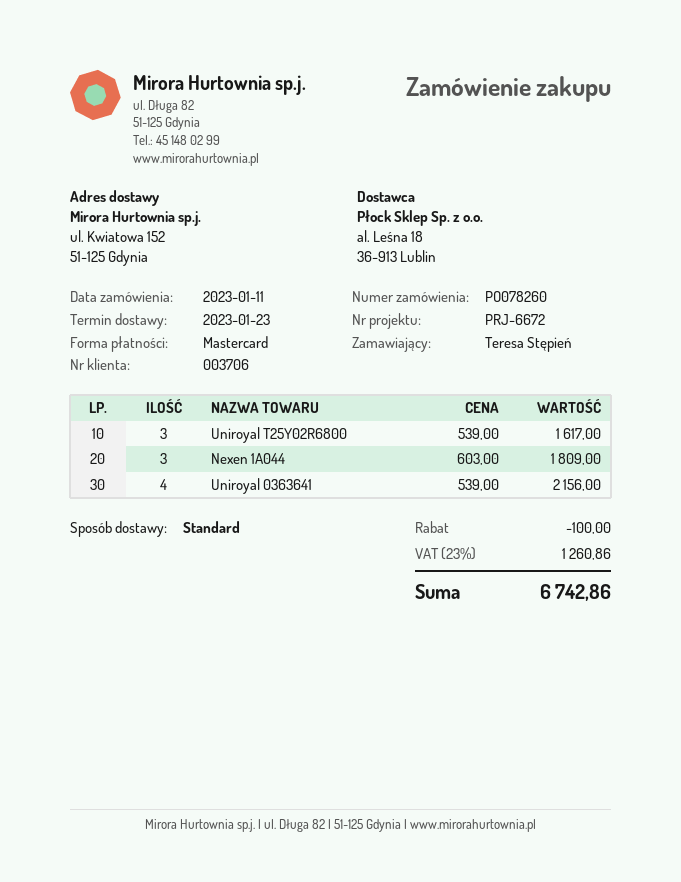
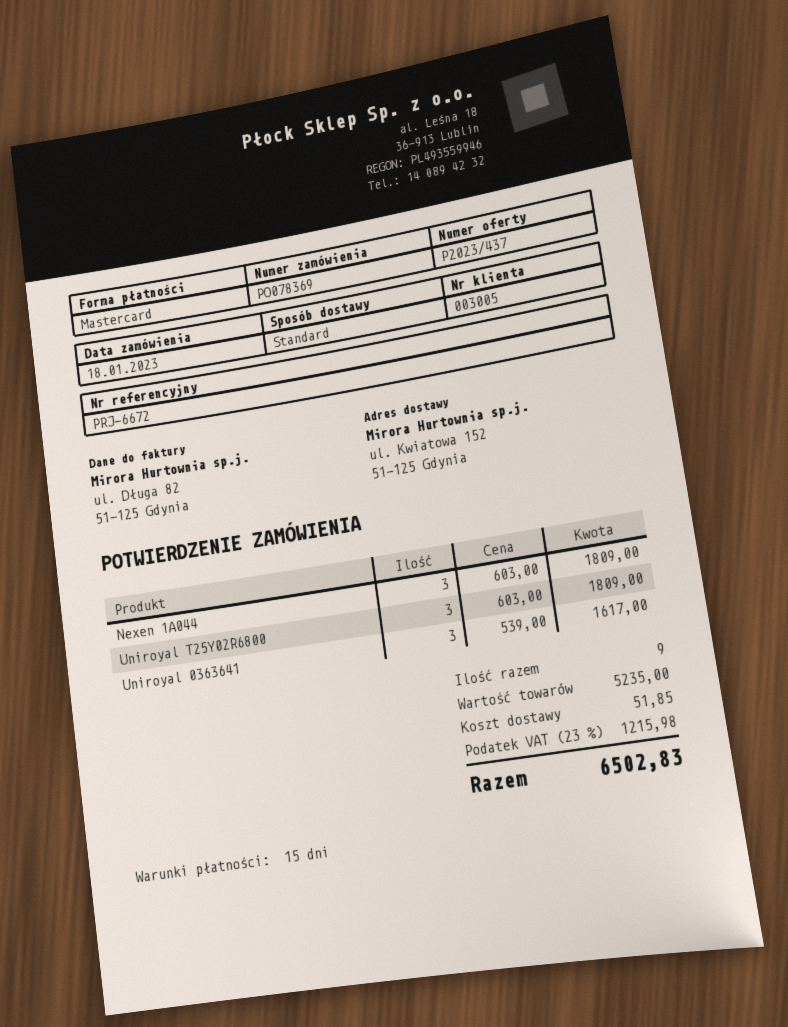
order number: PO078260 -> PO078369
order date: 2023-01-11 -> 2023-01-18
customer number: 003706 -> 003005
Uniroyal T25Y02R6800: 3 x 539.00 = 1617.00 -> 3 x 603.00 = 1809.00
Uniroyal 0363641: 4 x 539.00 = 2156.00 -> 3 x 539.00 = 1617.00
discount: 100.00 -> none
shipping: none -> 51.85
tax: 23% = 1260.86 -> 23% = 1215.98
total: 6742.86 -> 6502.83

